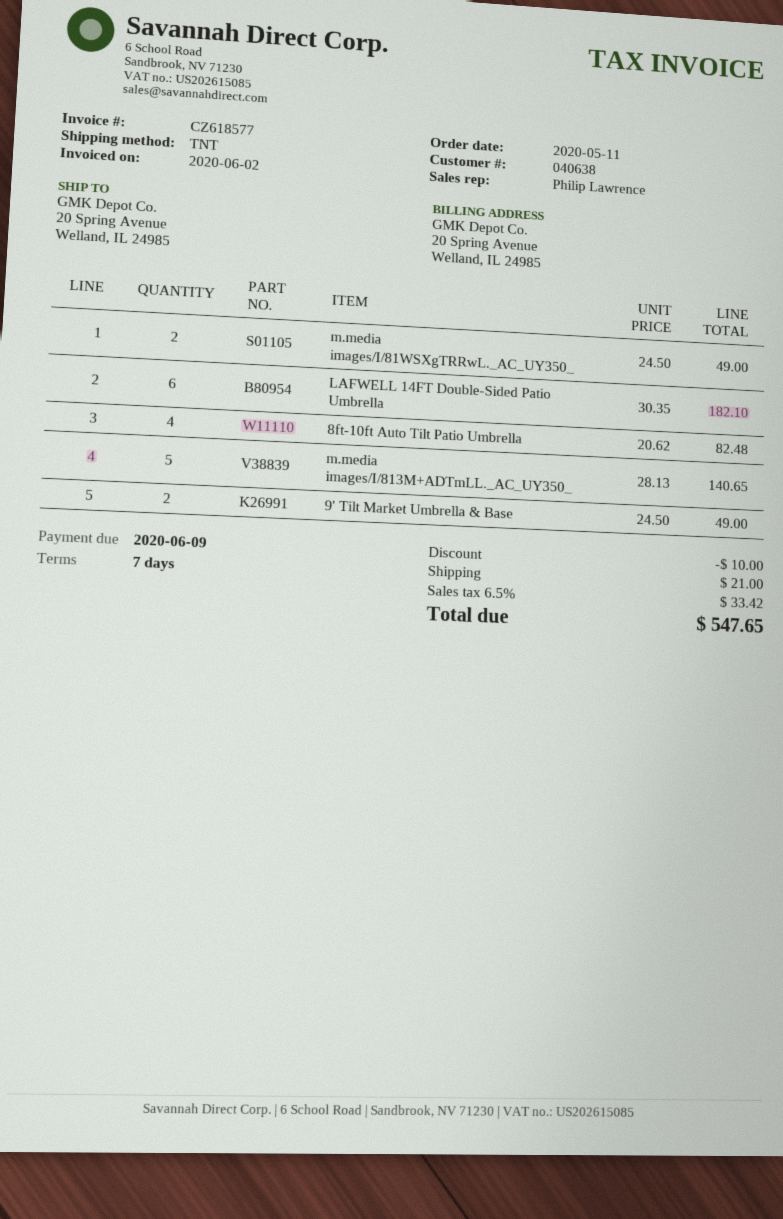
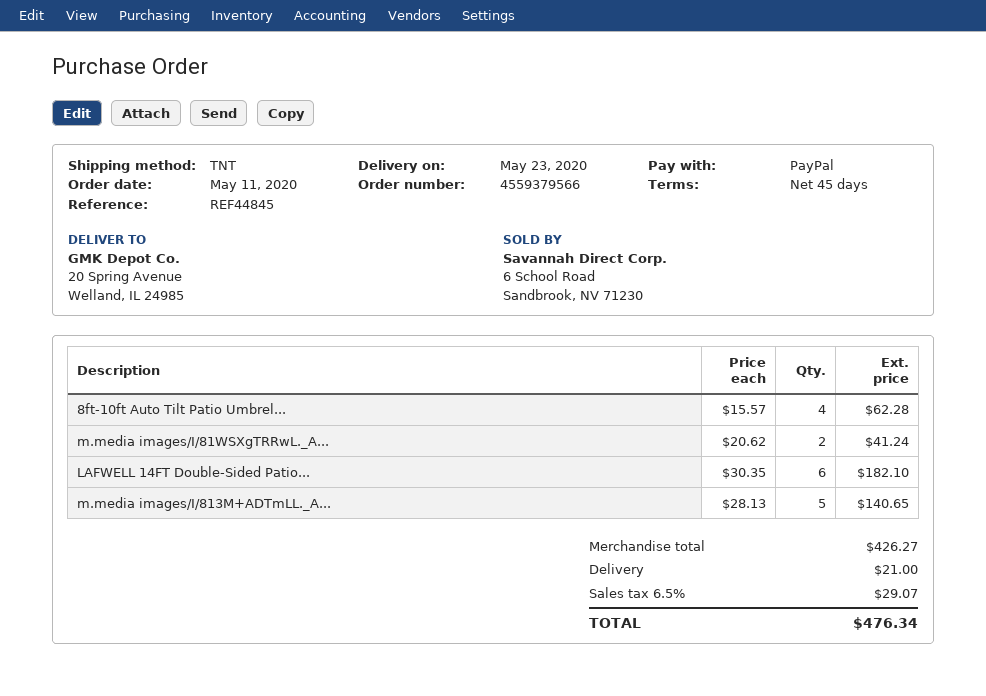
payment terms: 7 days -> 45 days
m.media images/I/81WSXgTRRwL._AC_UY350_: 2 x 24.50 = 49.00 -> 2 x 20.62 = 41.24
8ft-10ft Auto Tilt Patio Umbrella: 4 x 20.62 = 82.48 -> 4 x 15.57 = 62.28
9' Tilt Market Umbrella & Base: 2 x 24.50 = 49.00 -> none
discount: 10.00 -> none
tax: 6.5% = 33.42 -> 6.5% = 29.07
total: 547.65 -> 476.34

